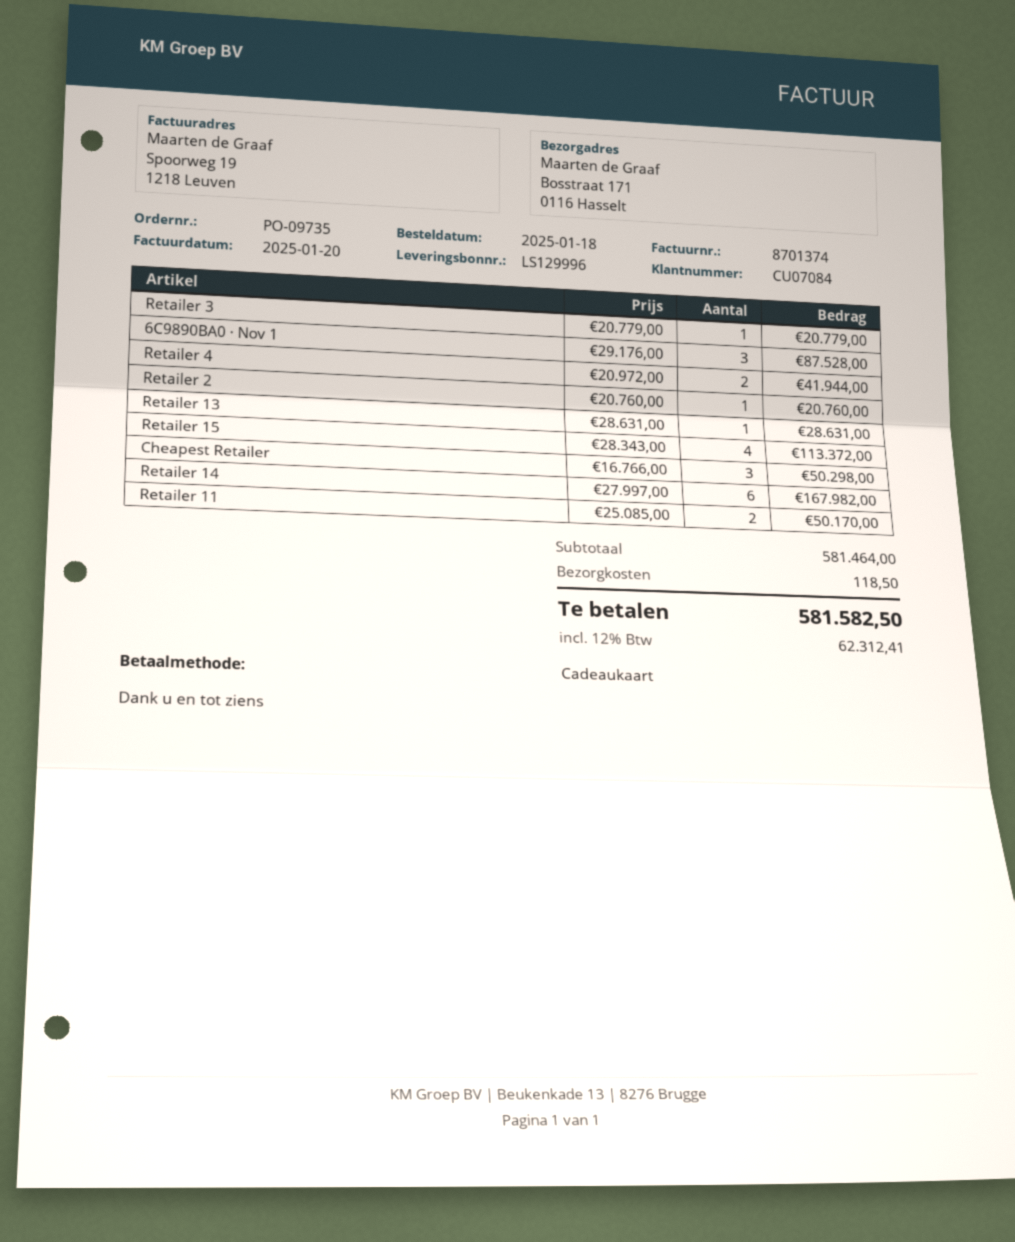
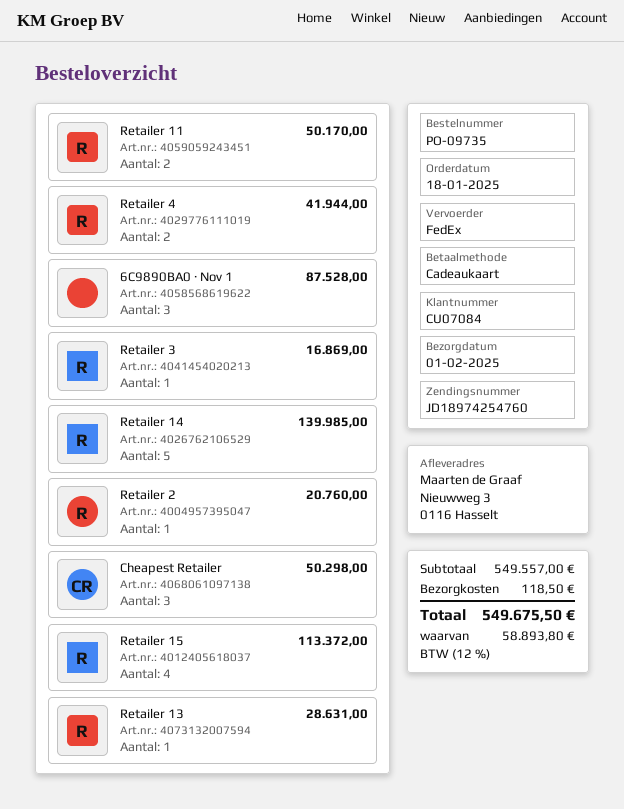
ship to: Bosstraat 171, 0116 Hasselt -> Nieuwweg 3, 0116 Hasselt
Retailer 3: 1 for 20779.00 -> 1 for 16869.00
Retailer 14: 6 for 167982.00 -> 5 for 139985.00
subtotal: 581464.00 -> 549557.00
tax: 12% = 62312.41 -> 12% = 58893.80
total: 581582.50 -> 549675.50

